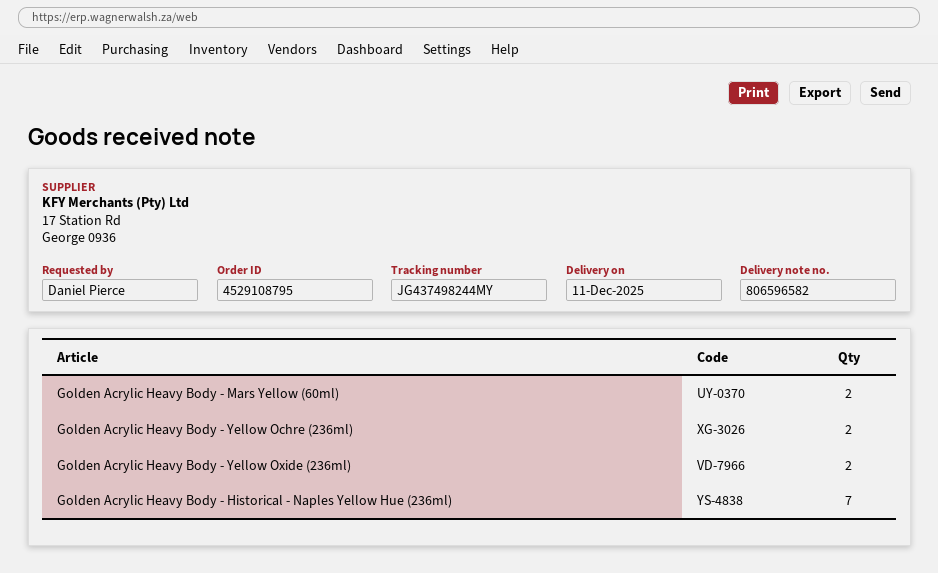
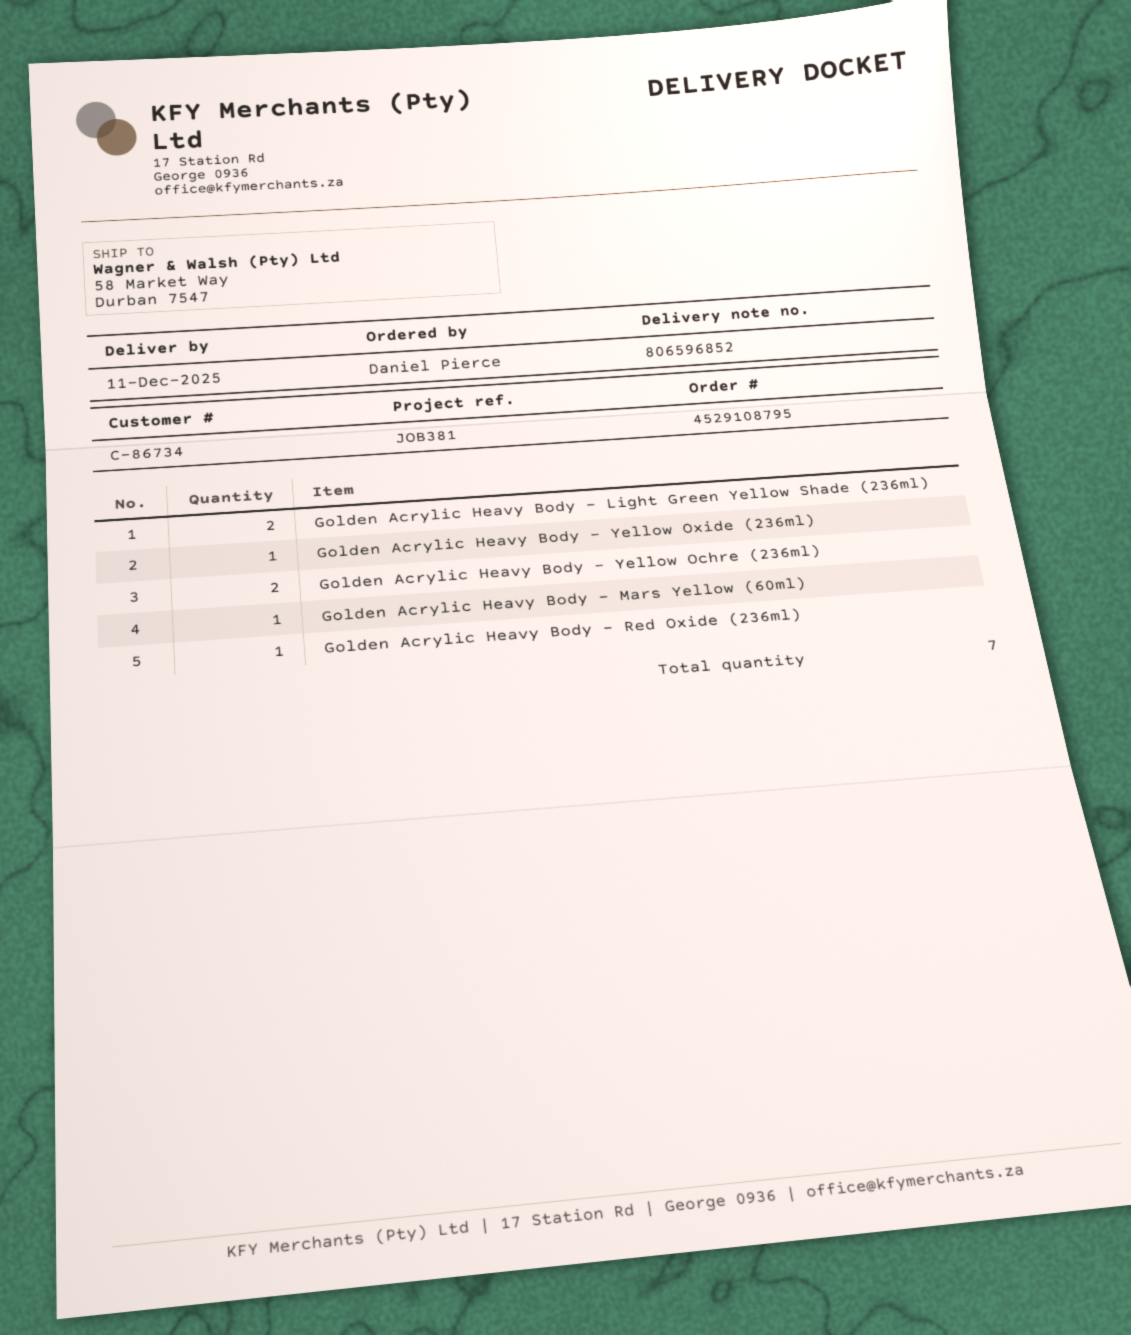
delivery note number: 806596582 -> 806596852
Golden Acrylic Heavy Body - Mars Yellow (60ml): 2 -> 1
Golden Acrylic Heavy Body - Yellow Oxide (236ml): 2 -> 1
Golden Acrylic Heavy Body - Historical - Naples Yellow Hue (236ml): 7 -> none
Golden Acrylic Heavy Body - Light Green Yellow Shade (236ml): none -> 2
Golden Acrylic Heavy Body - Red Oxide (236ml): none -> 1

